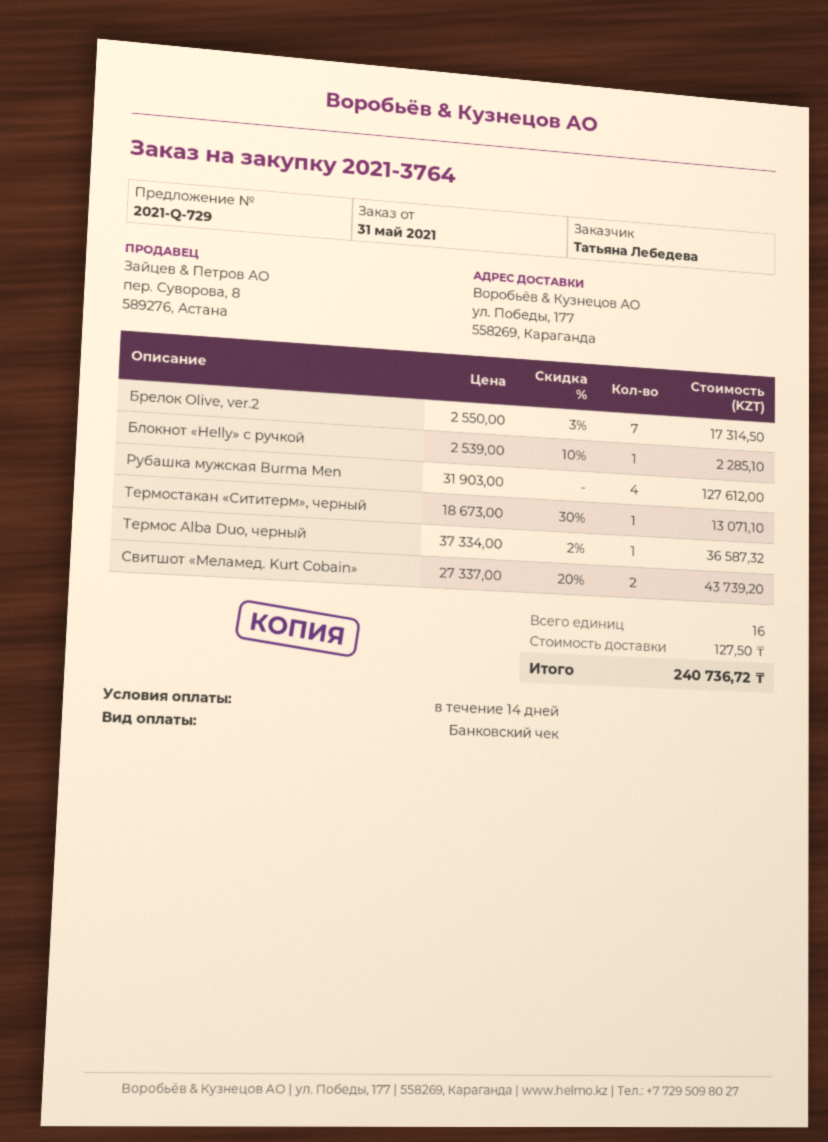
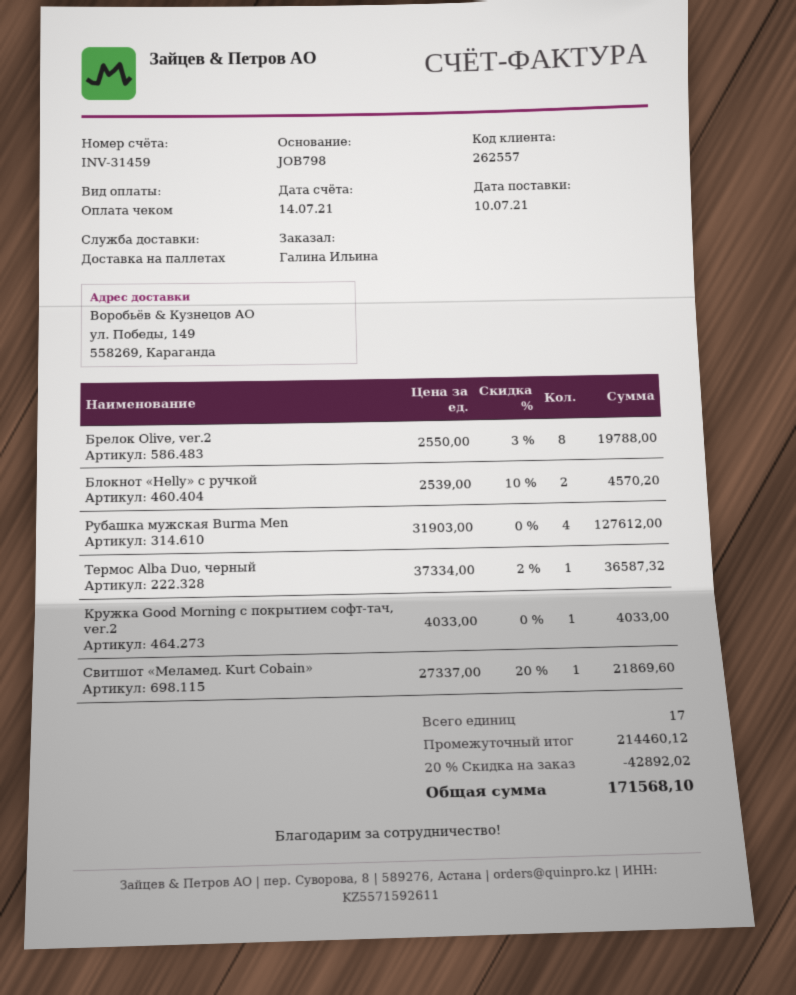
ordered by: Татьяна Лебедева -> Галина Ильина
ship to: ул. Победы, 177, 558269, Караганда -> ул. Победы, 149, 558269, Караганда
Брелок Olive, ver.2: 7 x 2550.00 - 3% = 17314.50 -> 8 x 2550.00 - 3% = 19788.00
Блокнот «Helly» с ручкой: 1 x 2539.00 - 10% = 2285.10 -> 2 x 2539.00 - 10% = 4570.20
Термостакан «Сититерм», черный: 1 x 18673.00 - 30% = 13071.10 -> none
Свитшот «Меламед. Kurt Cobain»: 2 x 27337.00 - 20% = 43739.20 -> 1 x 27337.00 - 20% = 21869.60
Кружка Good Morning с покрытием софт-тач, ver.2: none -> 1 x 4033.00 = 4033.00
total quantity: 16 -> 17
discount: none -> 20% = 42892.02
shipping: 127.50 -> none
total: 240736.72 -> 171568.10

